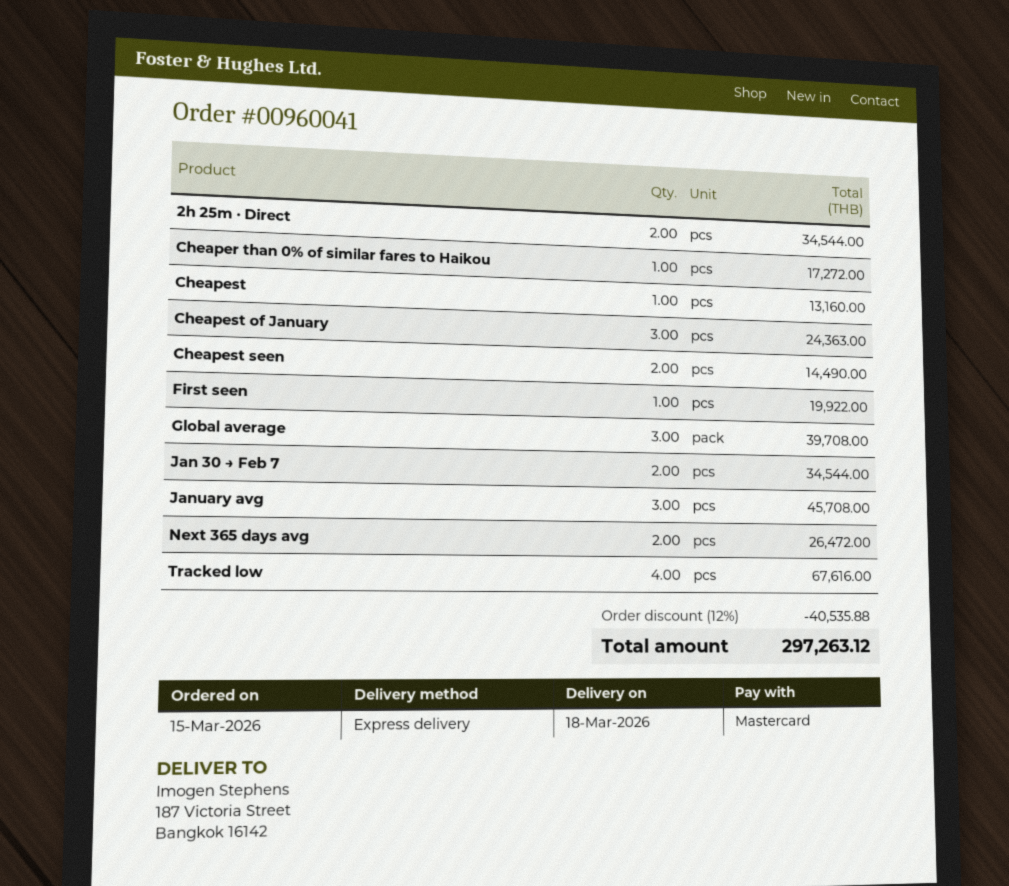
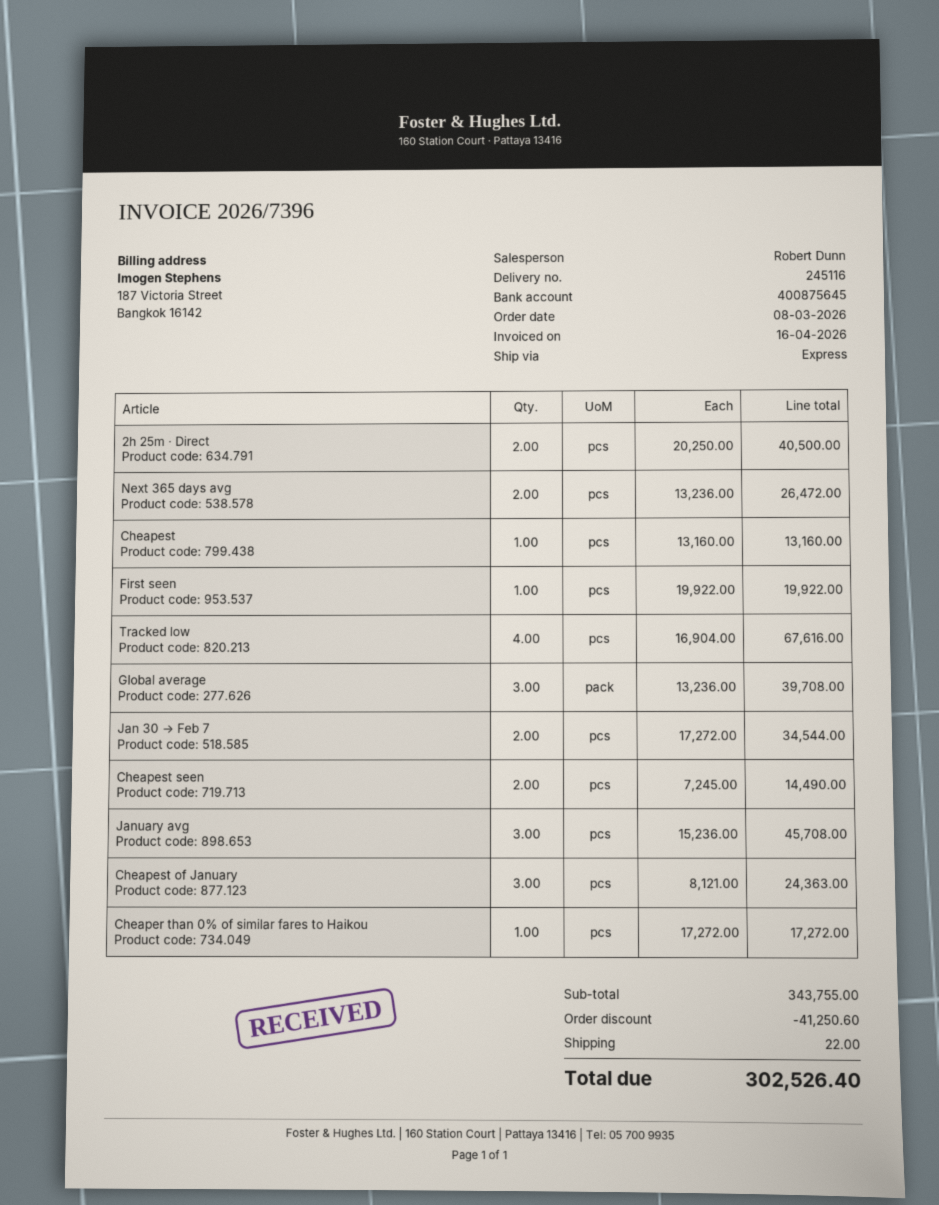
order date: 2026-03-15 -> 2026-03-08
2h 25m · Direct: 2 for 34544.00 -> 2 for 40500.00
discount: 40535.88 -> 41250.60
shipping: none -> 22.00
total: 297263.12 -> 302526.40

